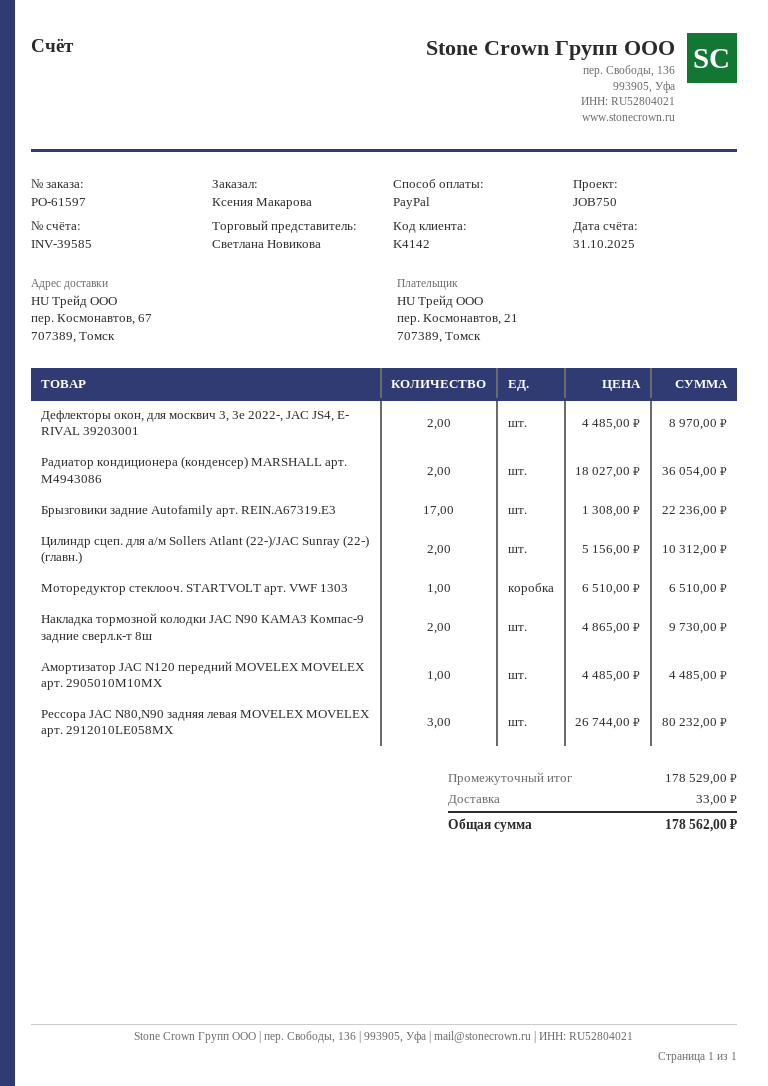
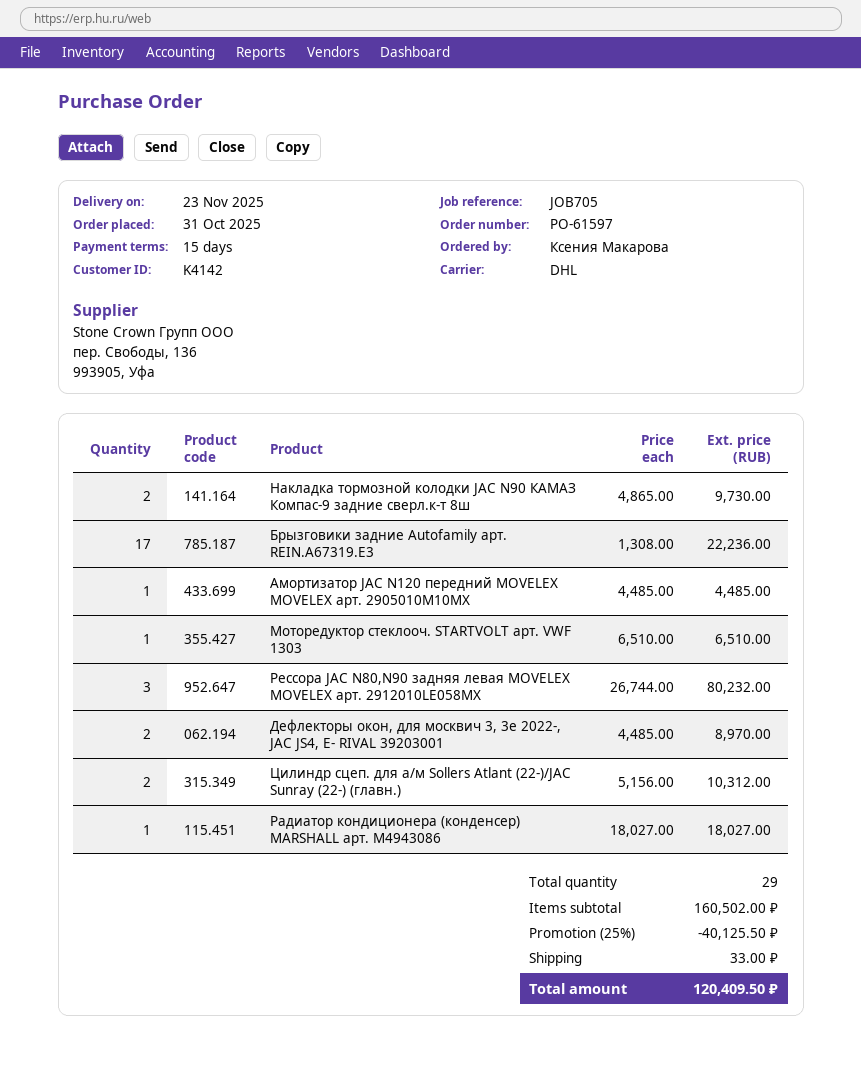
reference: JOB750 -> JOB705
Радиатор кондиционера (конденсер) MARSHALL арт. M4943086: 2 x 18027.00 = 36054.00 -> 1 x 18027.00 = 18027.00
subtotal: 178529.00 -> 160502.00
discount: none -> 25% = 40125.50
total: 178562.00 -> 120409.50

